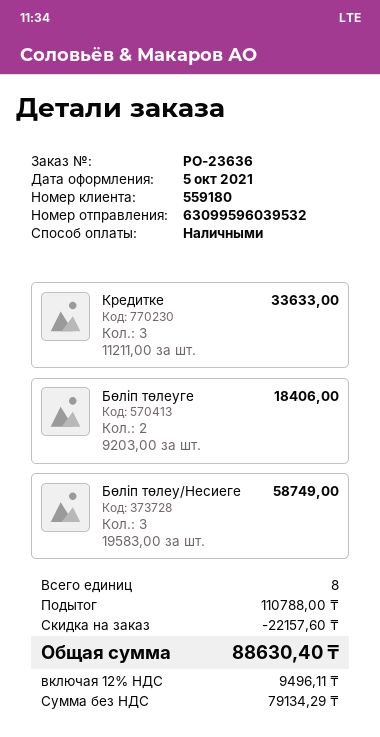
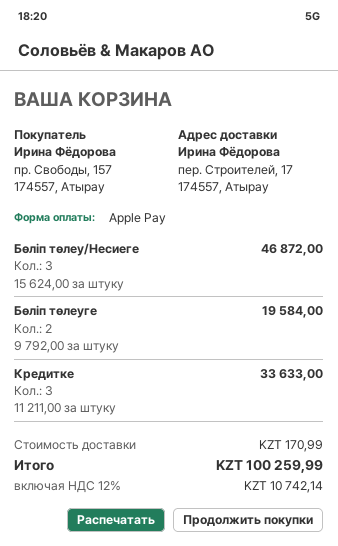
payment method: cash -> Apple Pay
Бөліп төлеуге: 2 x 9203.00 = 18406.00 -> 2 x 9792.00 = 19584.00
Бөліп төлеу/Несиеге: 3 x 19583.00 = 58749.00 -> 3 x 15624.00 = 46872.00
discount: 22157.60 -> none
shipping: none -> 170.99
tax: 12% = 9496.11 -> 12% = 10742.14
total: 88630.40 -> 100259.99

